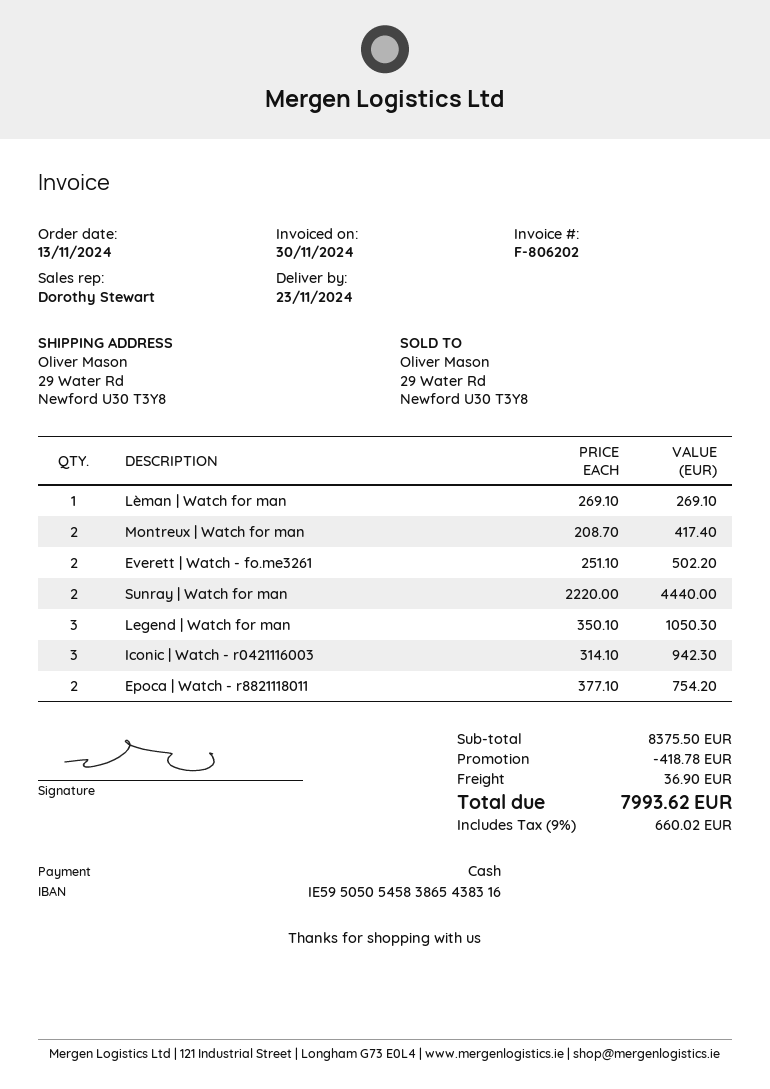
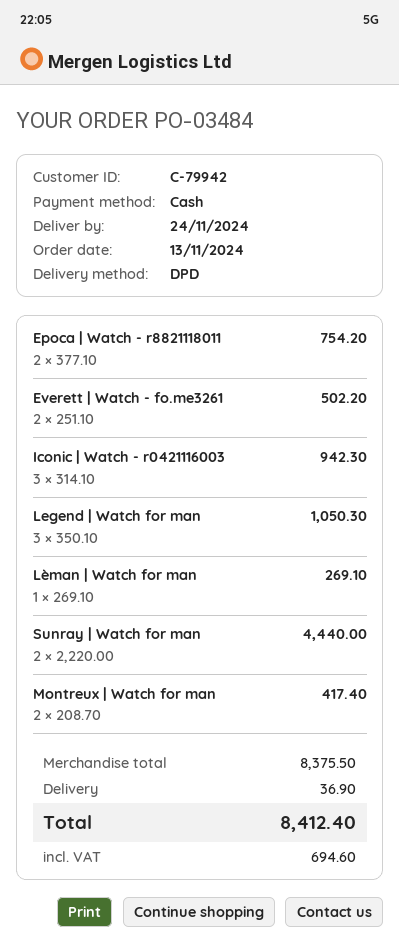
delivery date: 2024-11-23 -> 2024-11-24
discount: 418.78 -> none
tax: 660.02 -> 694.60
total: 7993.62 -> 8412.40

